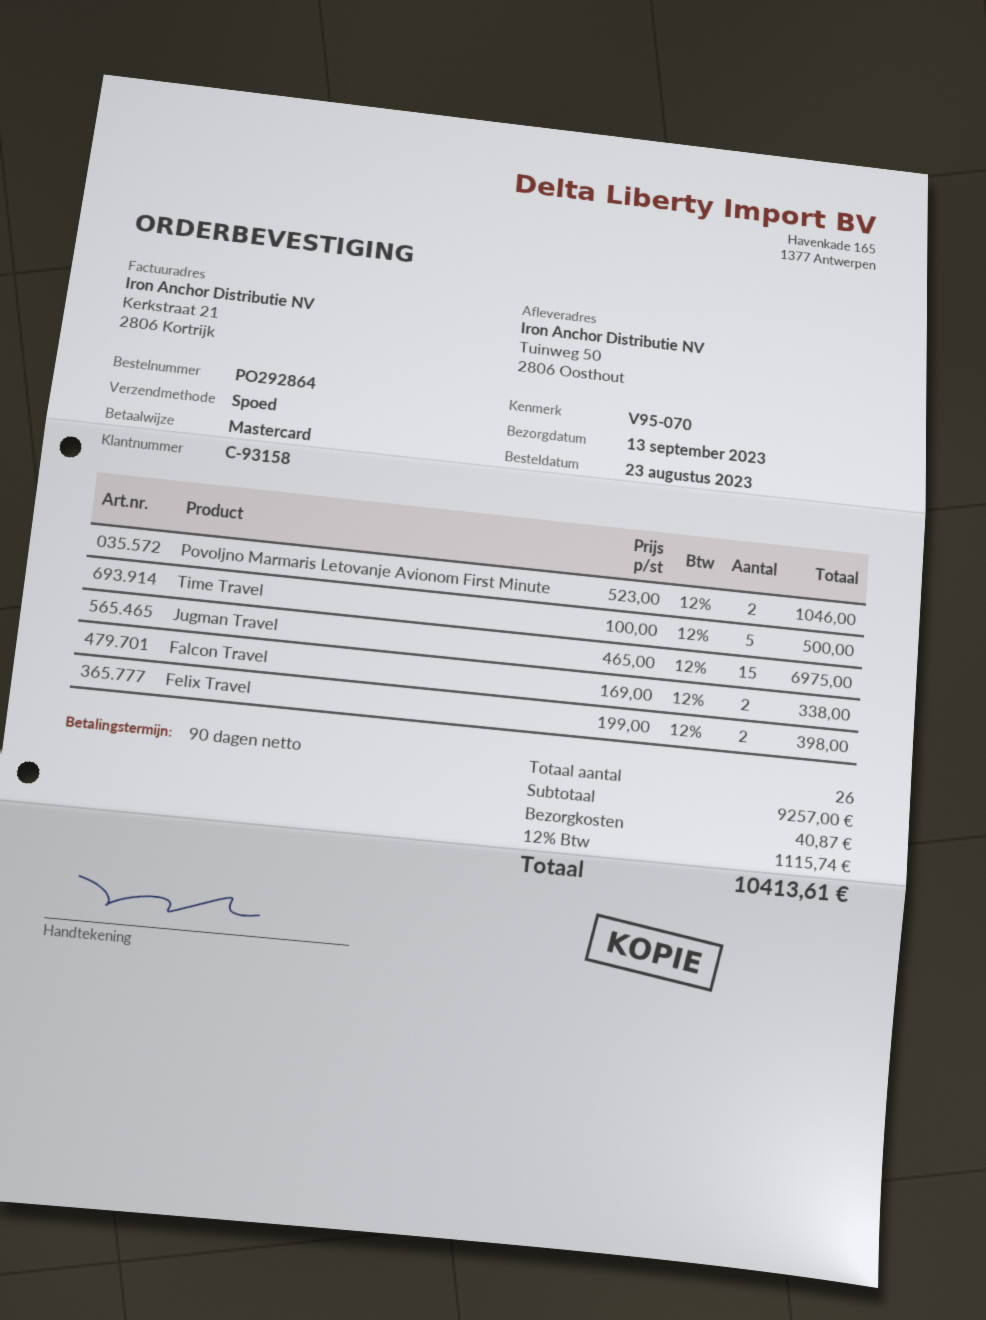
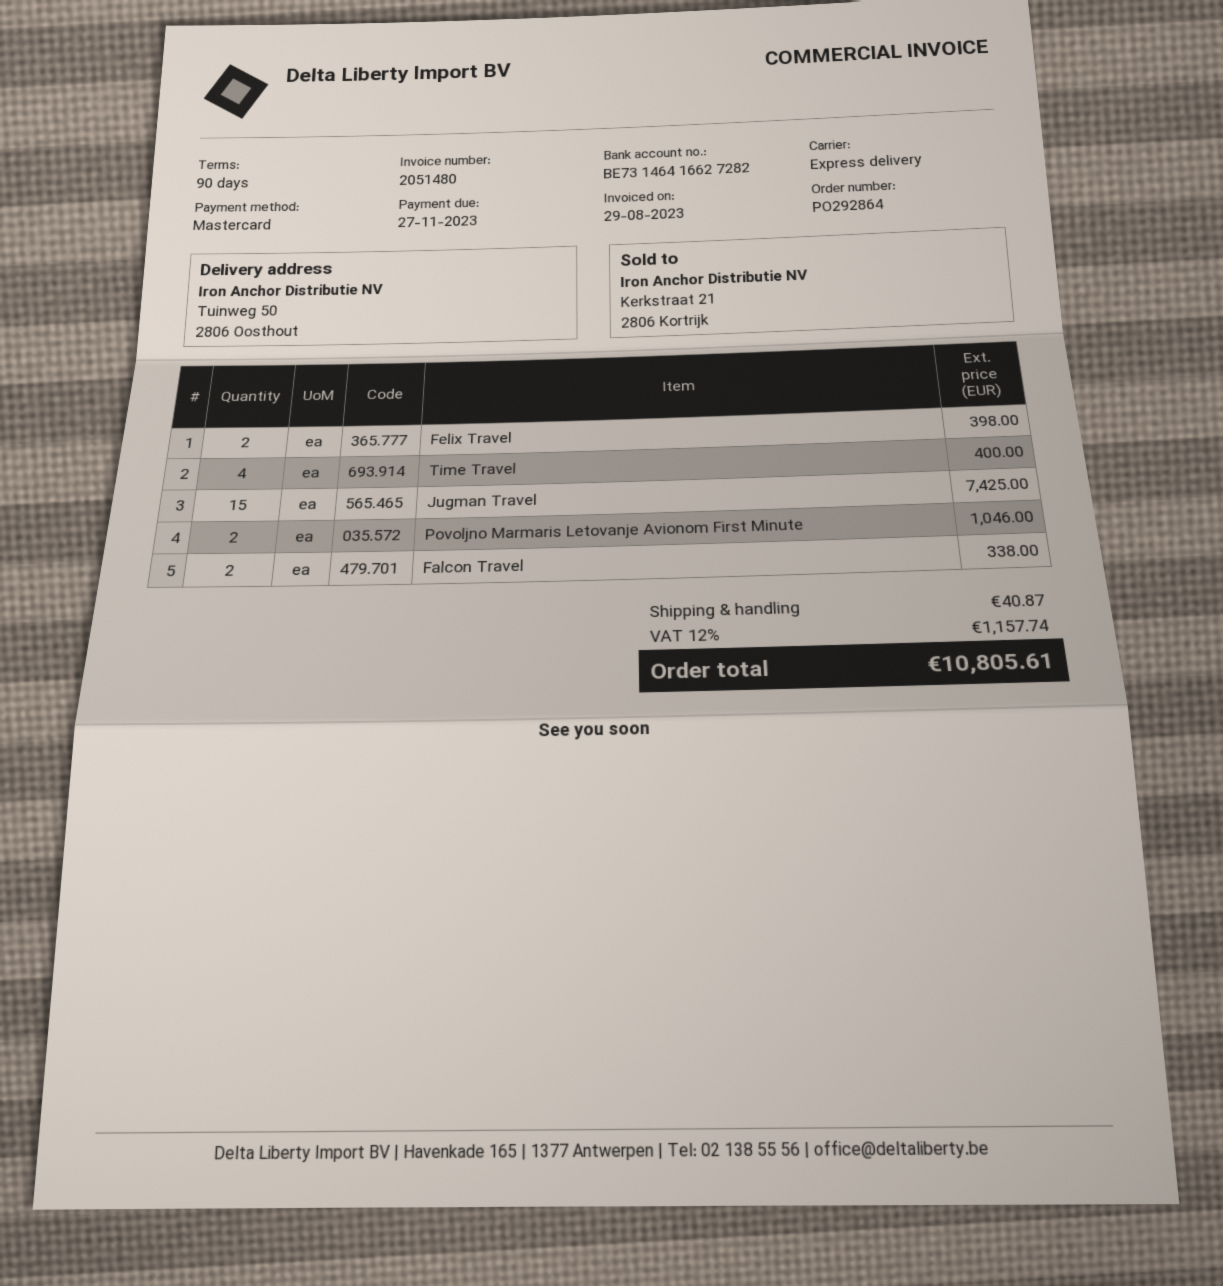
Time Travel: 5 for 500.00 -> 4 for 400.00
Jugman Travel: 15 for 6975.00 -> 15 for 7425.00
tax: 12% = 1115.74 -> 12% = 1157.74
total: 10413.61 -> 10805.61

